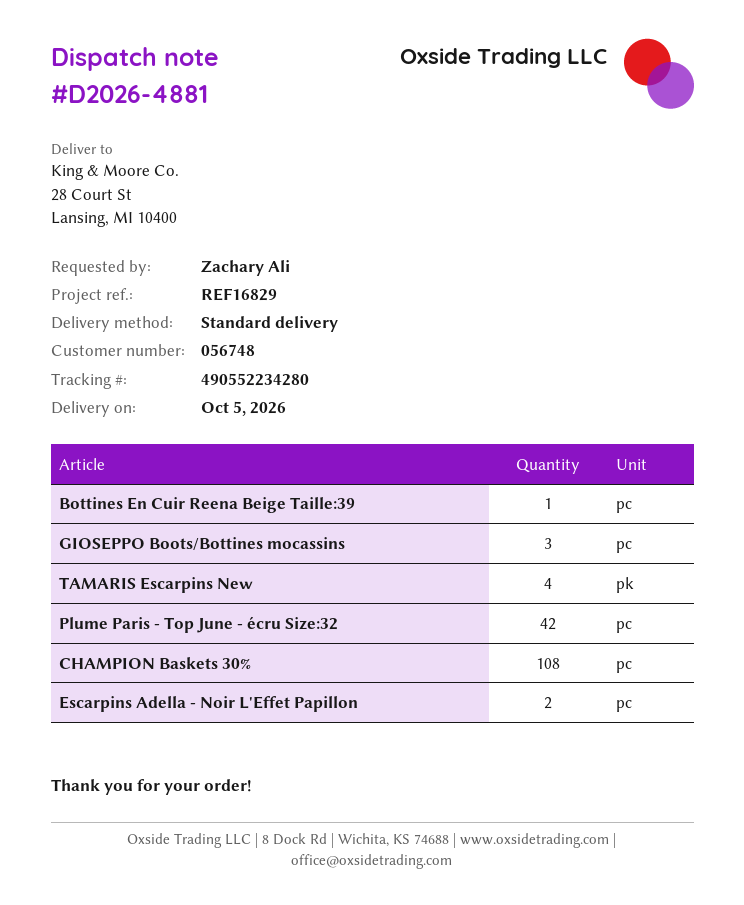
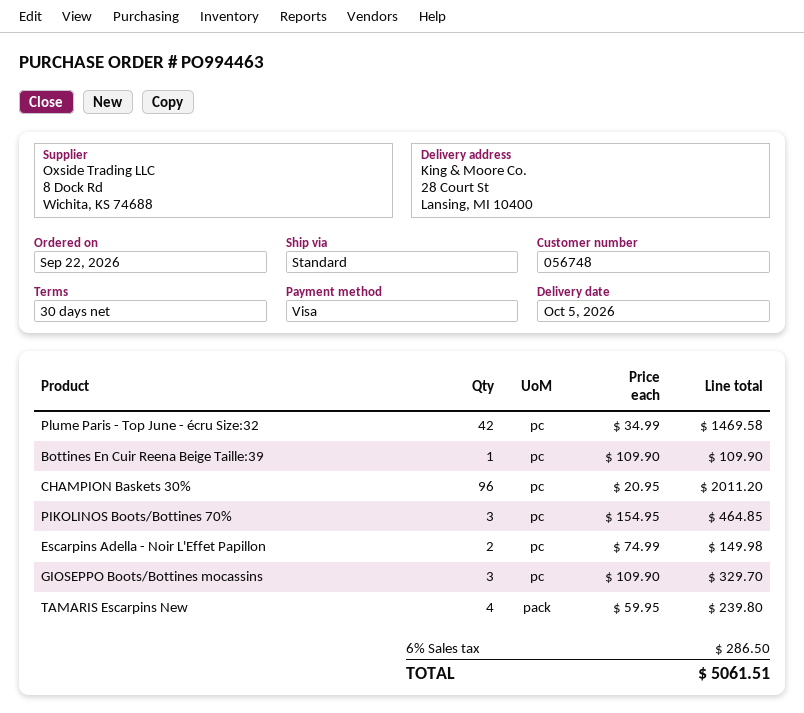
CHAMPION Baskets 30%: 108 -> 96
PIKOLINOS Boots/Bottines 70%: none -> 3

